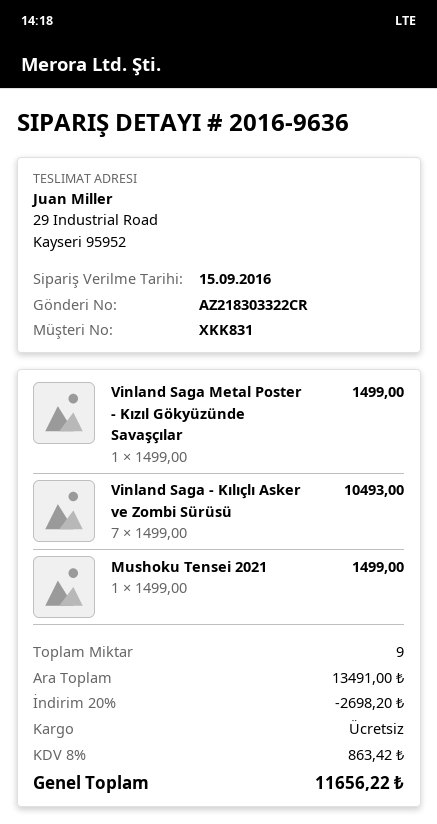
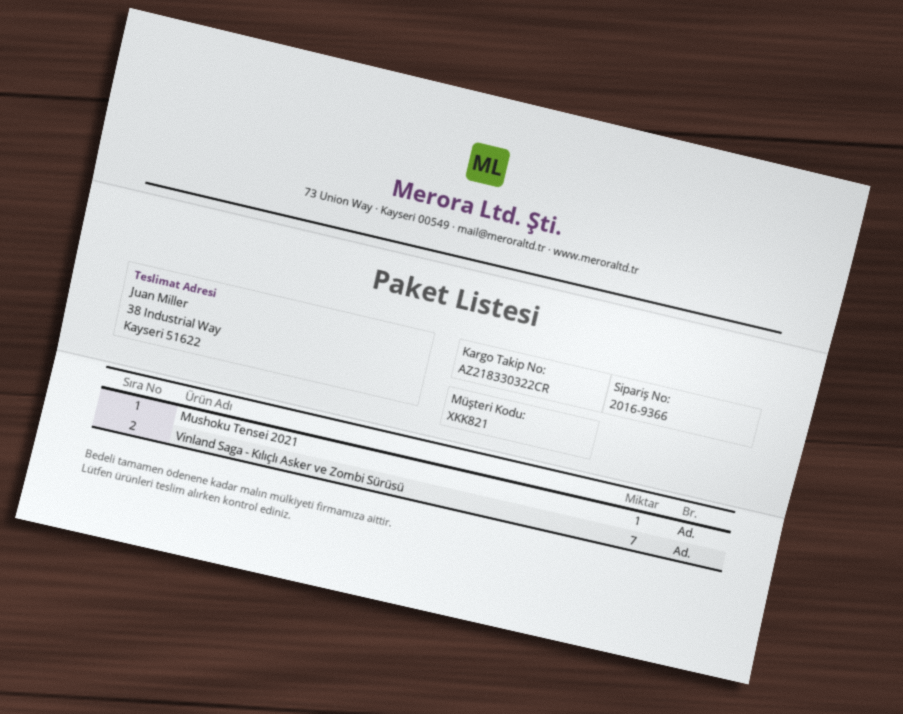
order number: 2016-9636 -> 2016-9366
customer number: XKK831 -> XKK821
tracking number: AZ218303322CR -> AZ218330322CR
ship to: 29 Industrial Road, Kayseri 95952 -> 38 Industrial Way, Kayseri 51622
Vinland Saga Metal Poster - Kızıl Gökyüzünde Savaşçılar: 1 -> none

